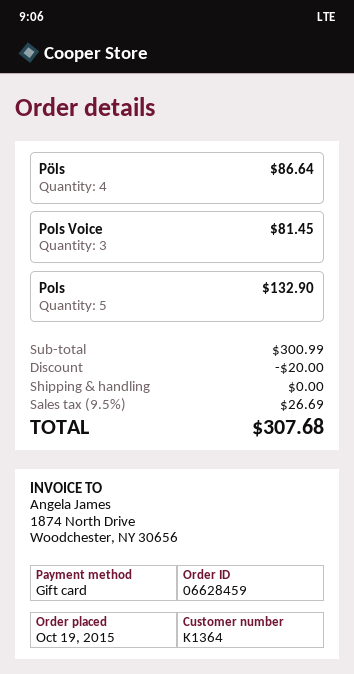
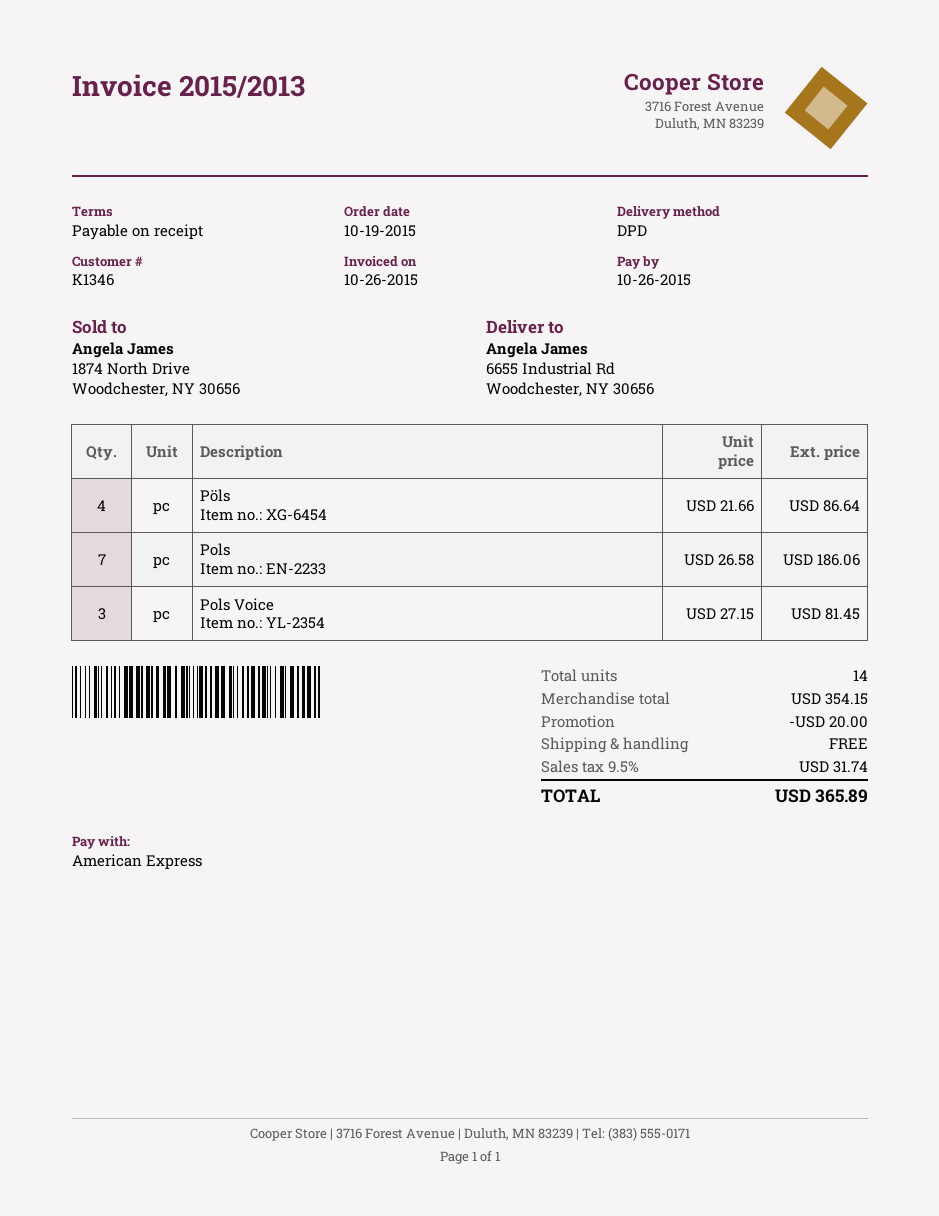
customer number: K1364 -> K1346
payment method: gift card -> American Express
Pols: 5 for 132.90 -> 7 for 186.06
subtotal: 300.99 -> 354.15
tax: 9.5% = 26.69 -> 9.5% = 31.74
total: 307.68 -> 365.89

